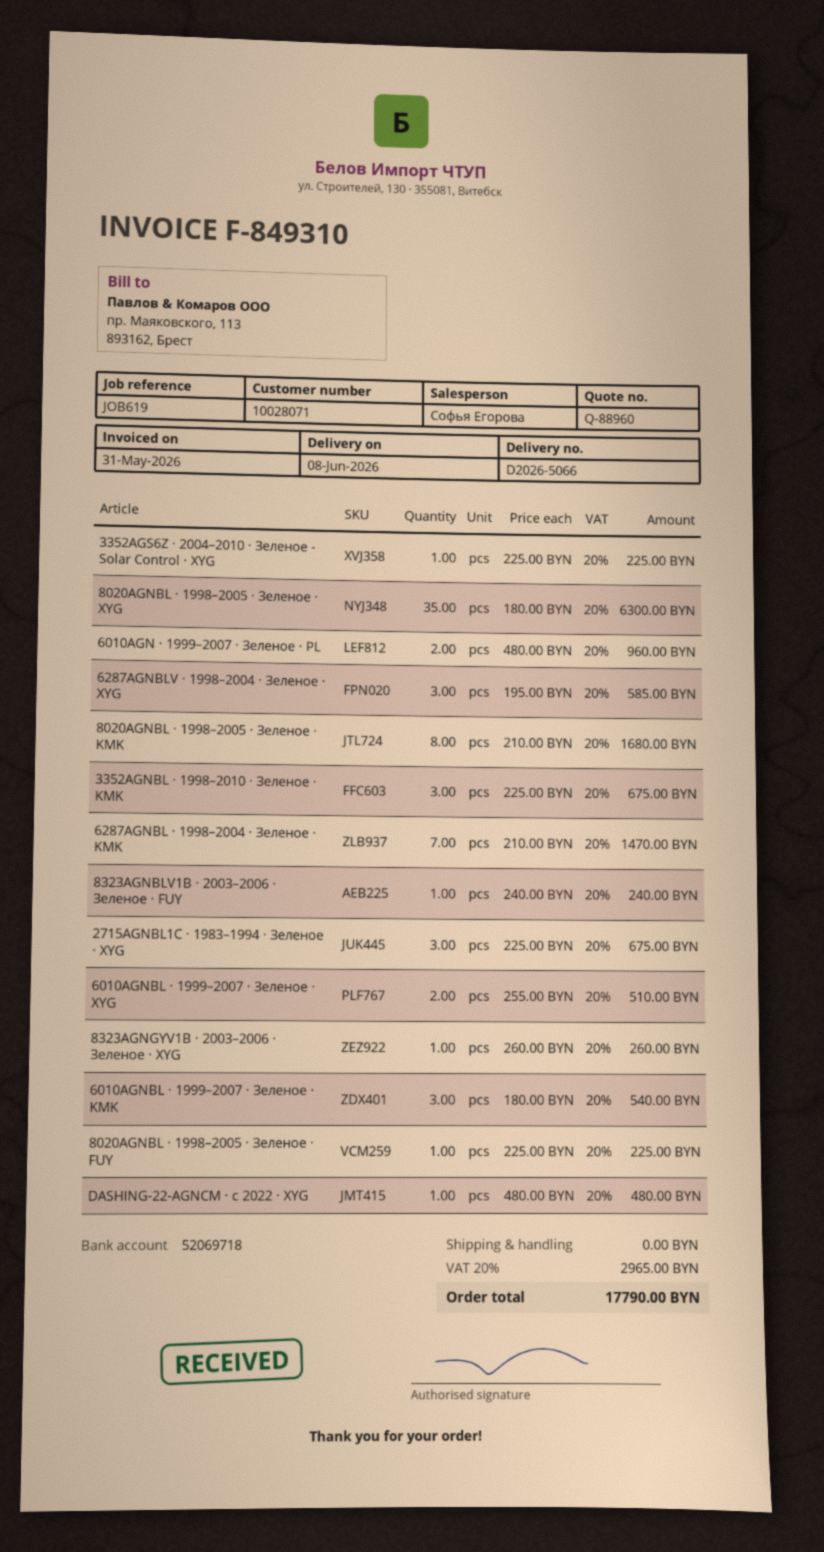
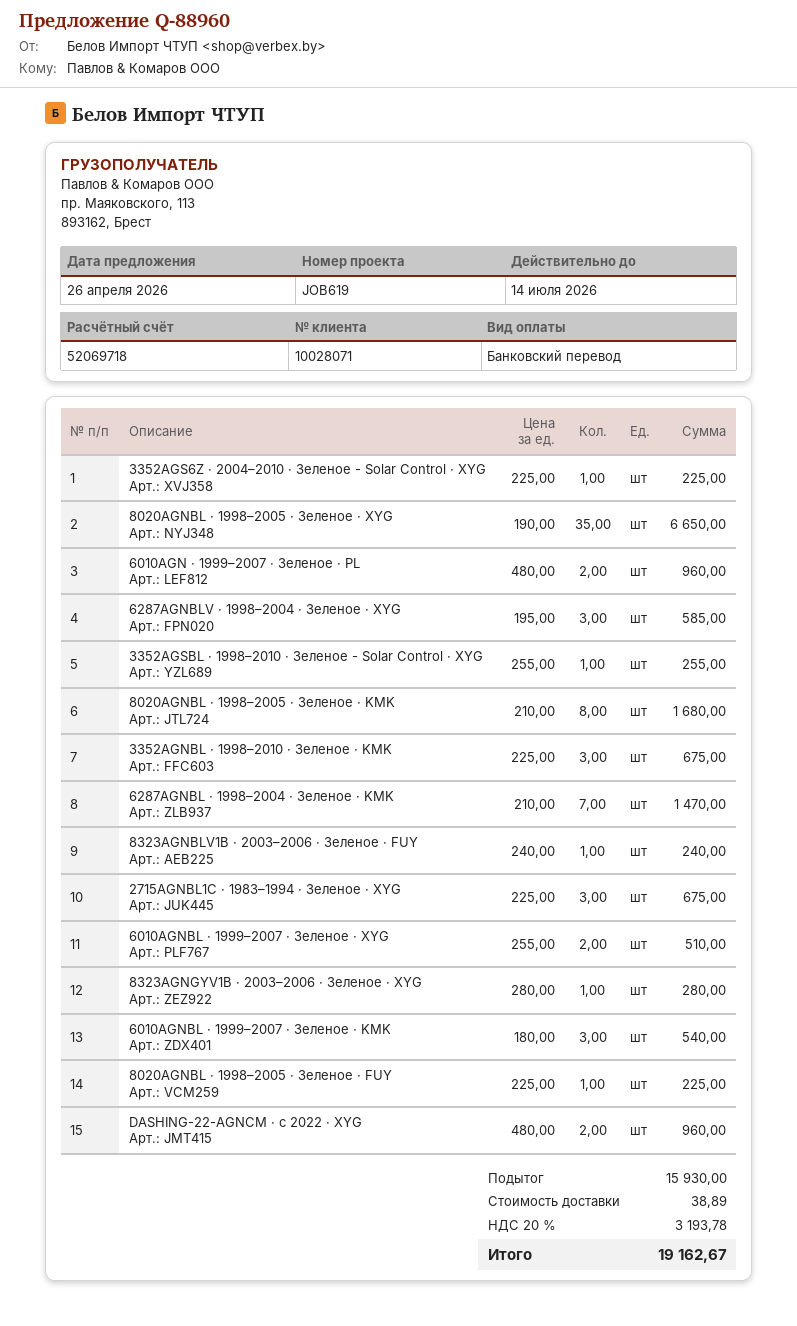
8020AGNBL · 1998–2005 · Зеленое · XYG: 35 x 180.00 = 6300.00 -> 35 x 190.00 = 6650.00
8323AGNGYV1B · 2003–2006 · Зеленое · XYG: 1 x 260.00 = 260.00 -> 1 x 280.00 = 280.00
DASHING-22-AGNCM · с 2022 · XYG: 1 x 480.00 = 480.00 -> 2 x 480.00 = 960.00
3352AGSBL · 1998–2010 · Зеленое - Solar Control · XYG: none -> 1 x 255.00 = 255.00
shipping: 0.00 -> 38.89
tax: 20% = 2965.00 -> 20% = 3193.78
total: 17790.00 -> 19162.67

